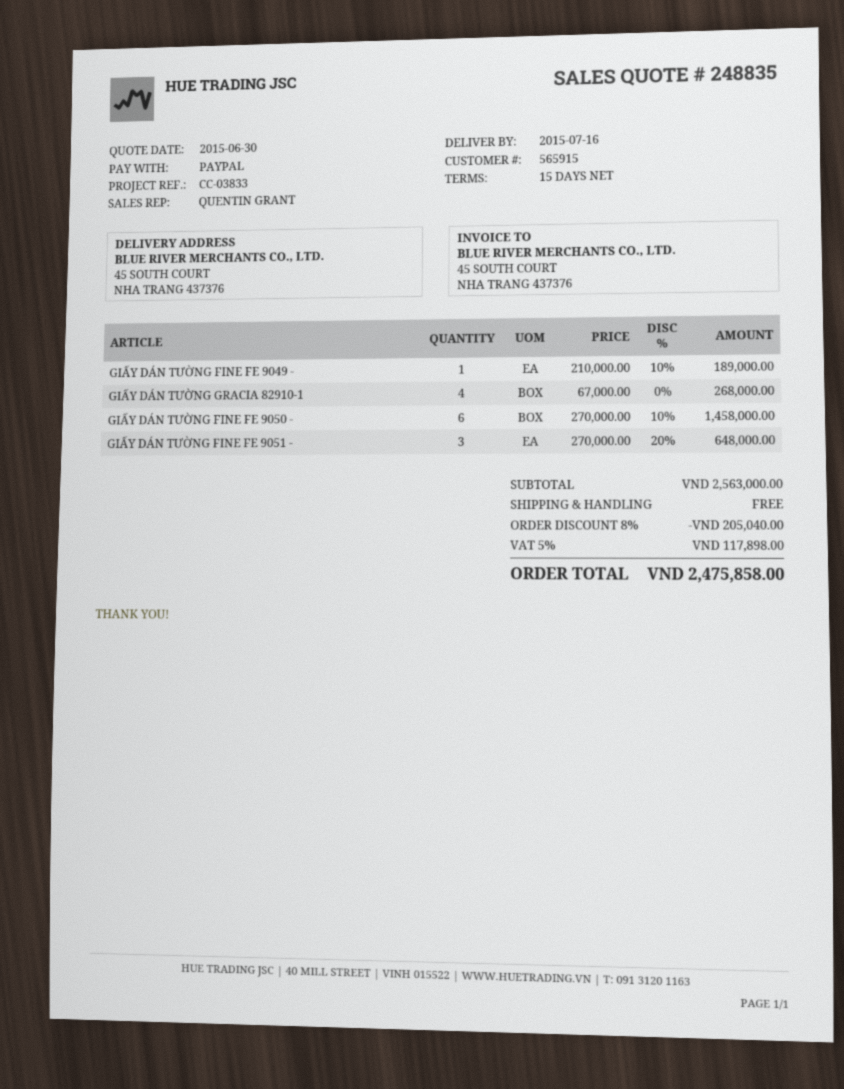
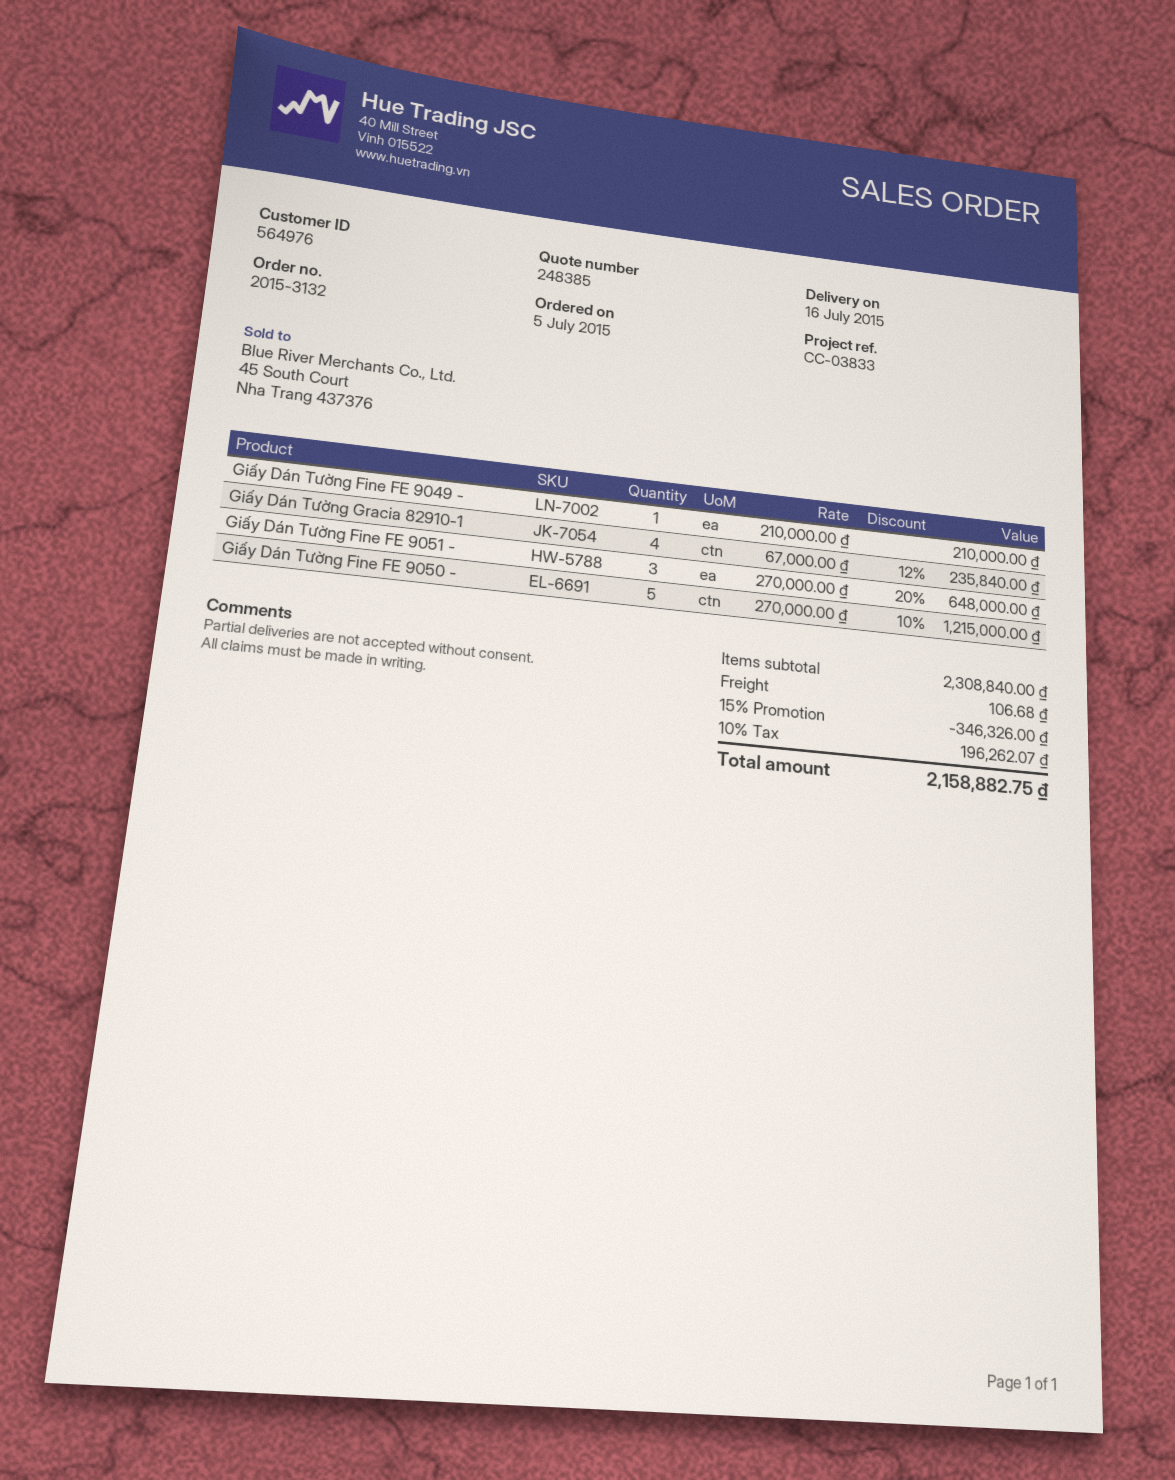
quote number: 248835 -> 248385
customer number: 565915 -> 564976
GIẤY DÁN TƯỜNG FINE FE 9049 -: 1 x 210000.00 - 10% = 189000.00 -> 1 x 210000.00 = 210000.00
GIẤY DÁN TƯỜNG GRACIA 82910-1: 4 x 67000.00 = 268000.00 -> 4 x 67000.00 - 12% = 235840.00
GIẤY DÁN TƯỜNG FINE FE 9050 -: 6 x 270000.00 - 10% = 1458000.00 -> 5 x 270000.00 - 10% = 1215000.00
subtotal: 2563000.00 -> 2308840.00
discount: 8% = 205040.00 -> 15% = 346326.00
shipping: 0.00 -> 106.68
tax: 5% = 117898.00 -> 10% = 196262.07
total: 2475858.00 -> 2158882.75

